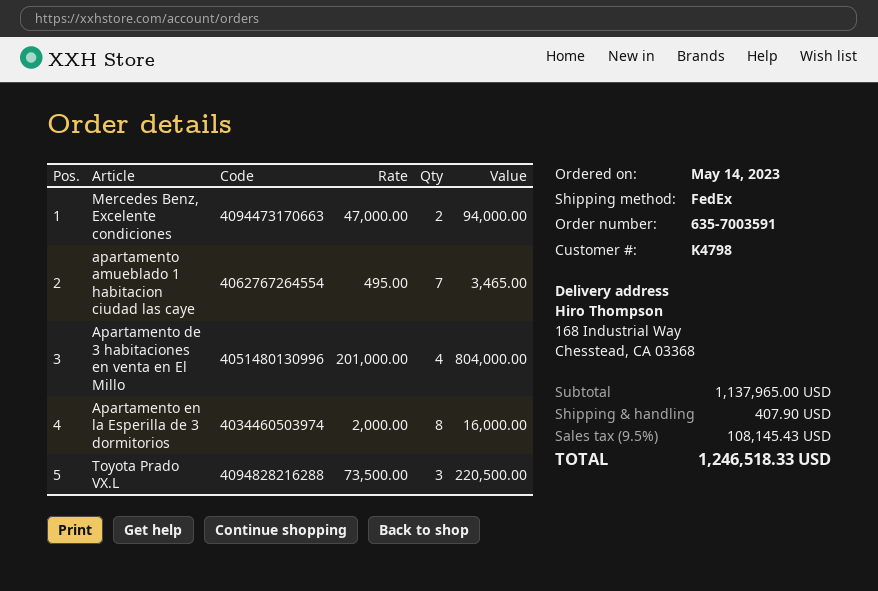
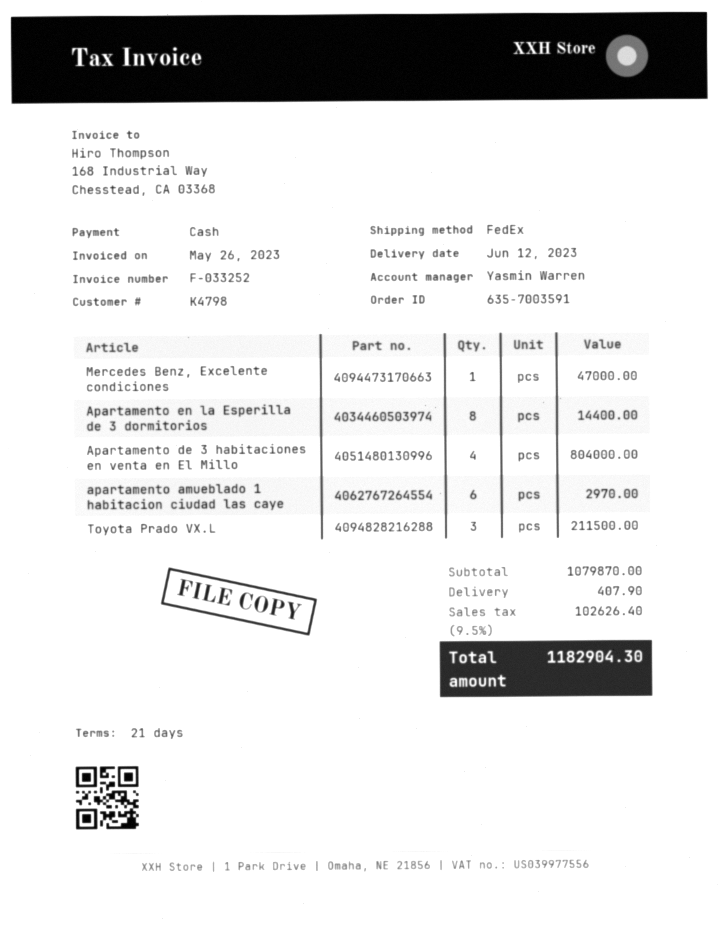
Mercedes Benz, Excelente condiciones: 2 for 94000.00 -> 1 for 47000.00
apartamento amueblado 1 habitacion ciudad las caye: 7 for 3465.00 -> 6 for 2970.00
Apartamento en la Esperilla de 3 dormitorios: 8 for 16000.00 -> 8 for 14400.00
Toyota Prado VX.L: 3 for 220500.00 -> 3 for 211500.00
subtotal: 1137965.00 -> 1079870.00
tax: 9.5% = 108145.43 -> 9.5% = 102626.40
total: 1246518.33 -> 1182904.30

